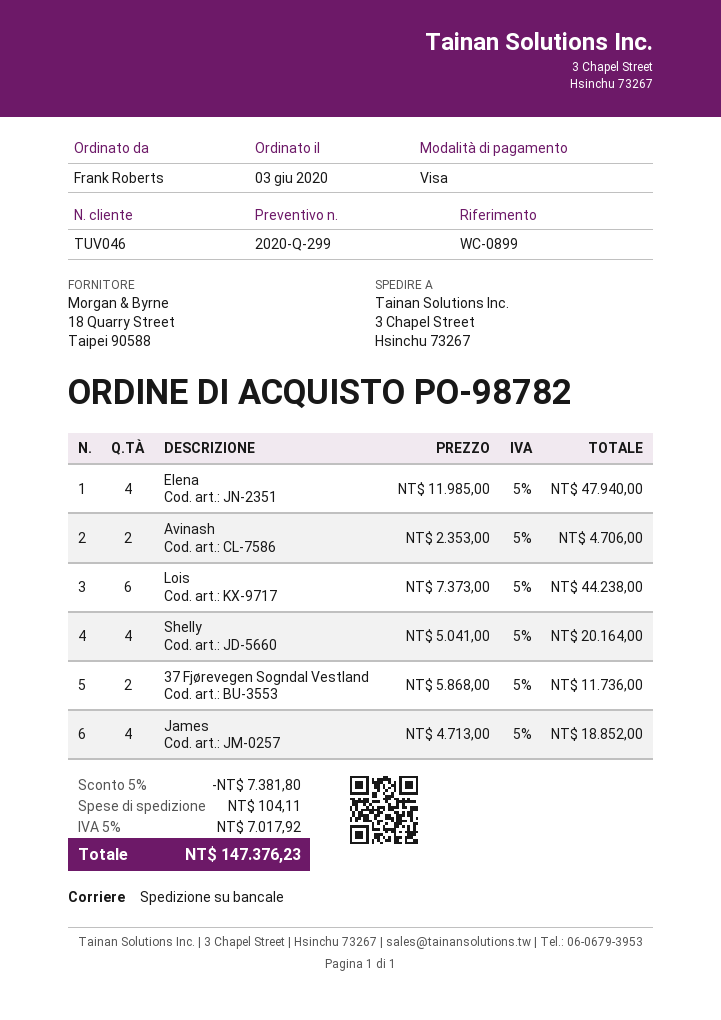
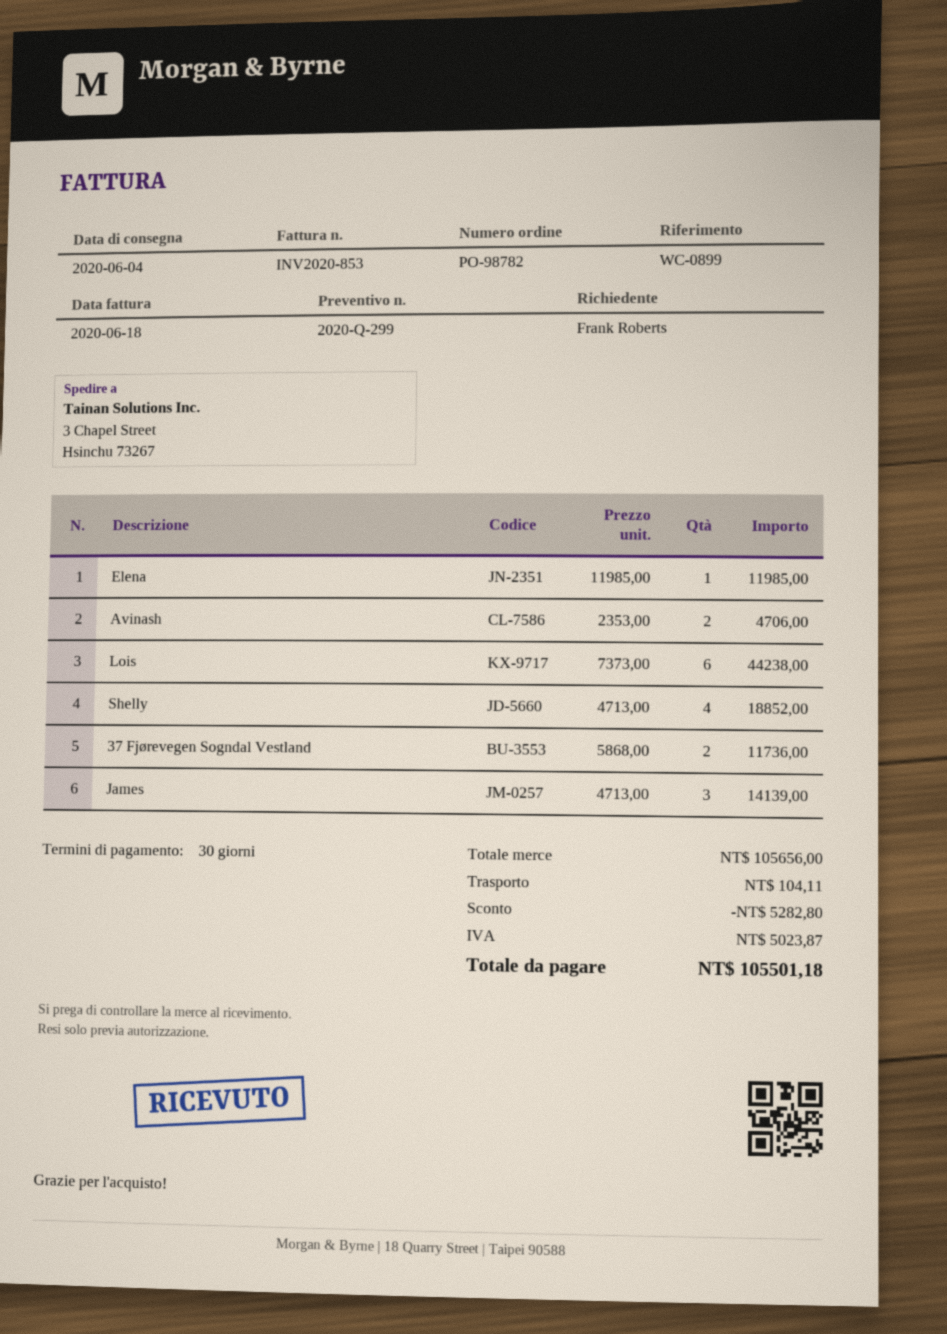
Elena: 4 x 11985.00 = 47940.00 -> 1 x 11985.00 = 11985.00
Shelly: 4 x 5041.00 = 20164.00 -> 4 x 4713.00 = 18852.00
James: 4 x 4713.00 = 18852.00 -> 3 x 4713.00 = 14139.00
discount: 7381.80 -> 5282.80
tax: 7017.92 -> 5023.87
total: 147376.23 -> 105501.18

